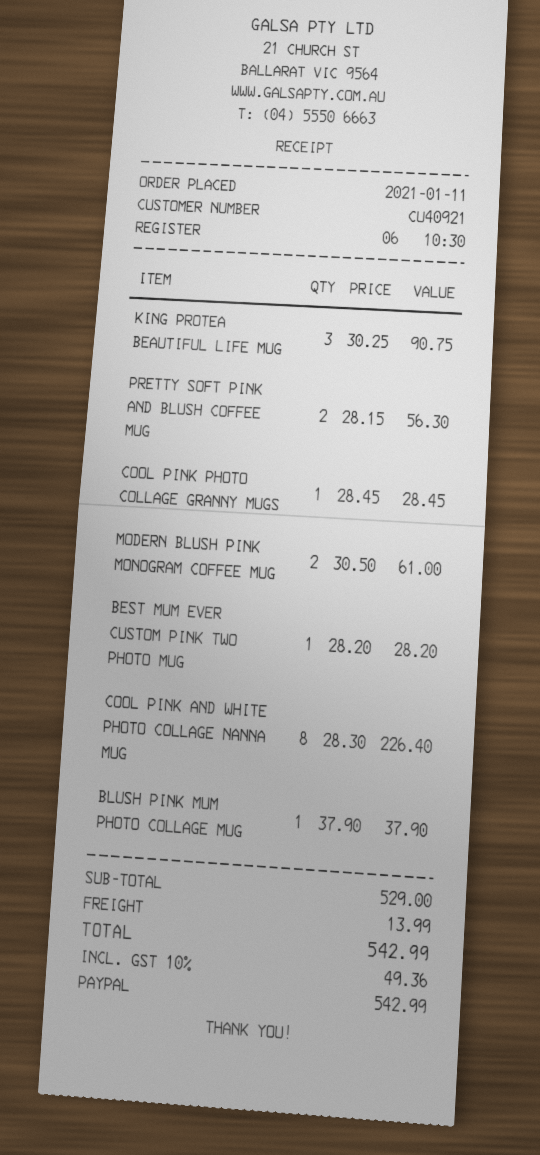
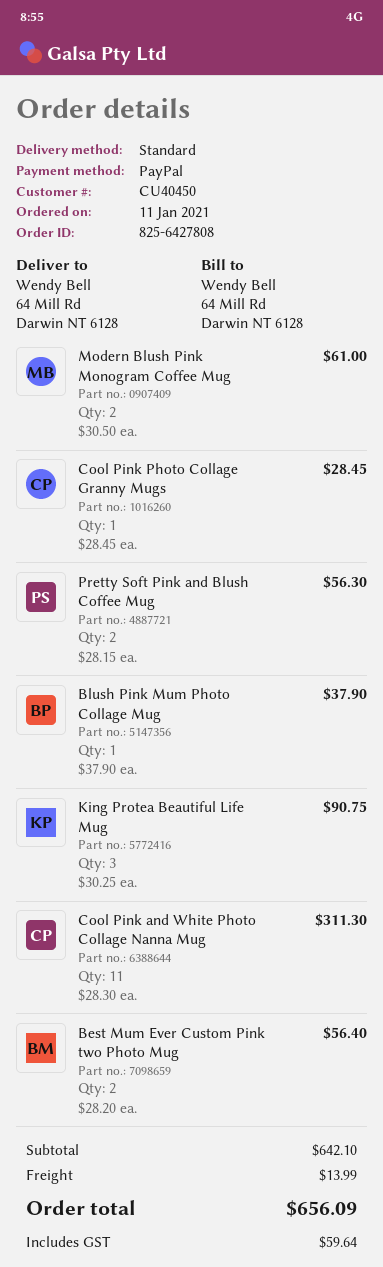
customer number: CU40921 -> CU40450
BEST MUM EVER CUSTOM PINK TWO PHOTO MUG: 1 x 28.20 = 28.20 -> 2 x 28.20 = 56.40
COOL PINK AND WHITE PHOTO COLLAGE NANNA MUG: 8 x 28.30 = 226.40 -> 11 x 28.30 = 311.30
subtotal: 529.00 -> 642.10
tax: 49.36 -> 59.64
total: 542.99 -> 656.09

